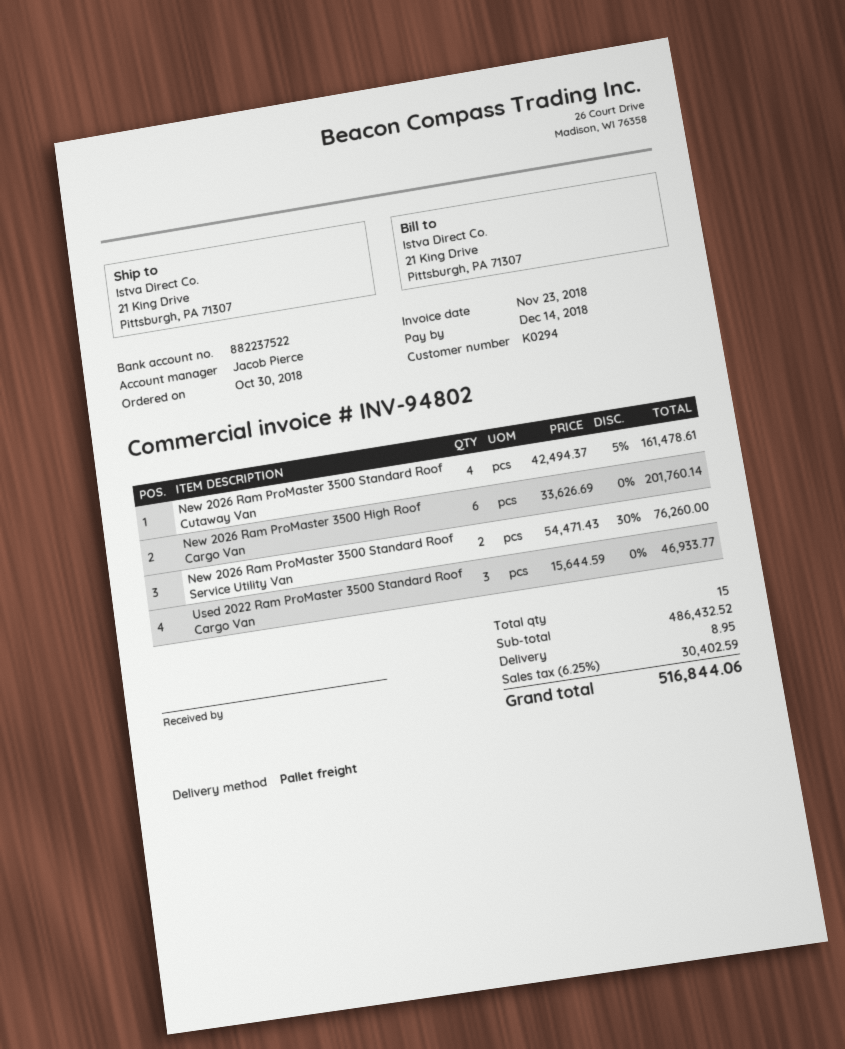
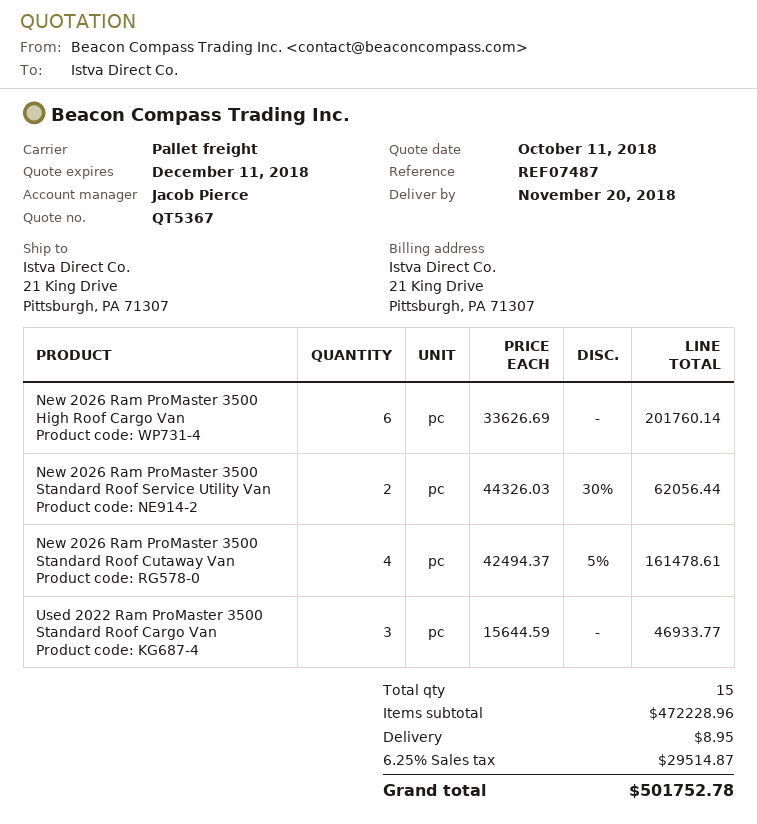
New 2026 Ram ProMaster 3500 Standard Roof Service Utility Van: 2 x 54471.43 - 30% = 76260.00 -> 2 x 44326.03 - 30% = 62056.44
subtotal: 486432.52 -> 472228.96
tax: 6.25% = 30402.59 -> 6.25% = 29514.87
total: 516844.06 -> 501752.78

